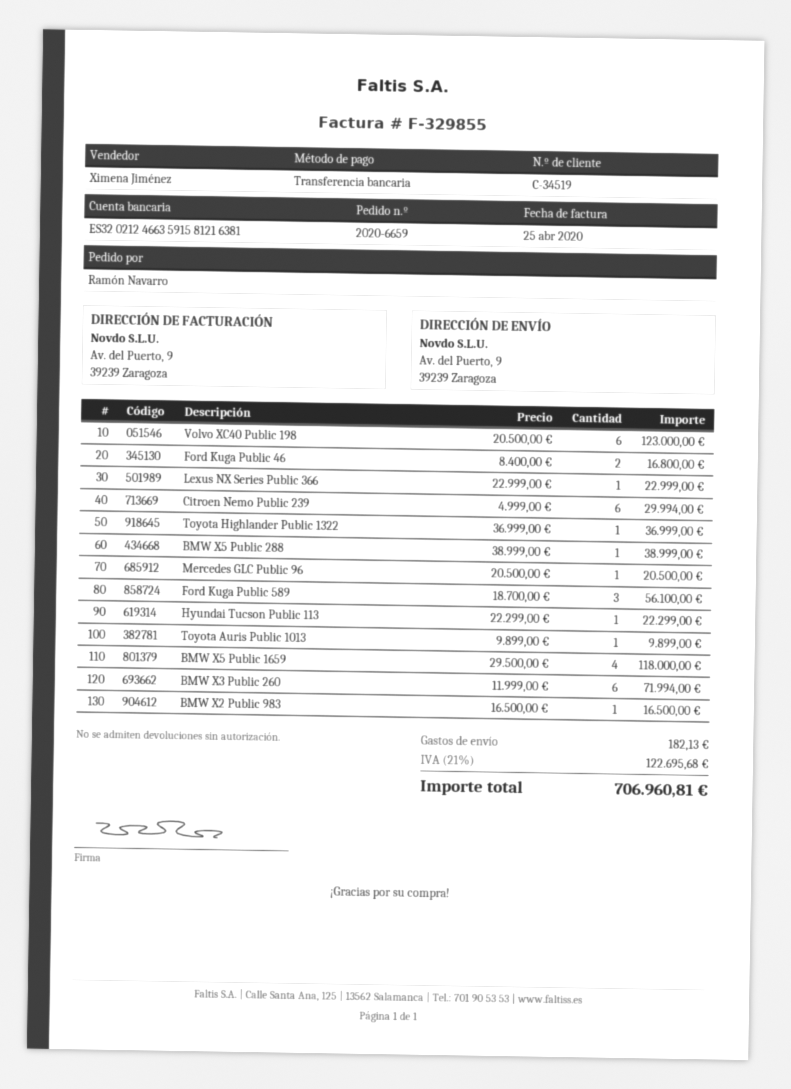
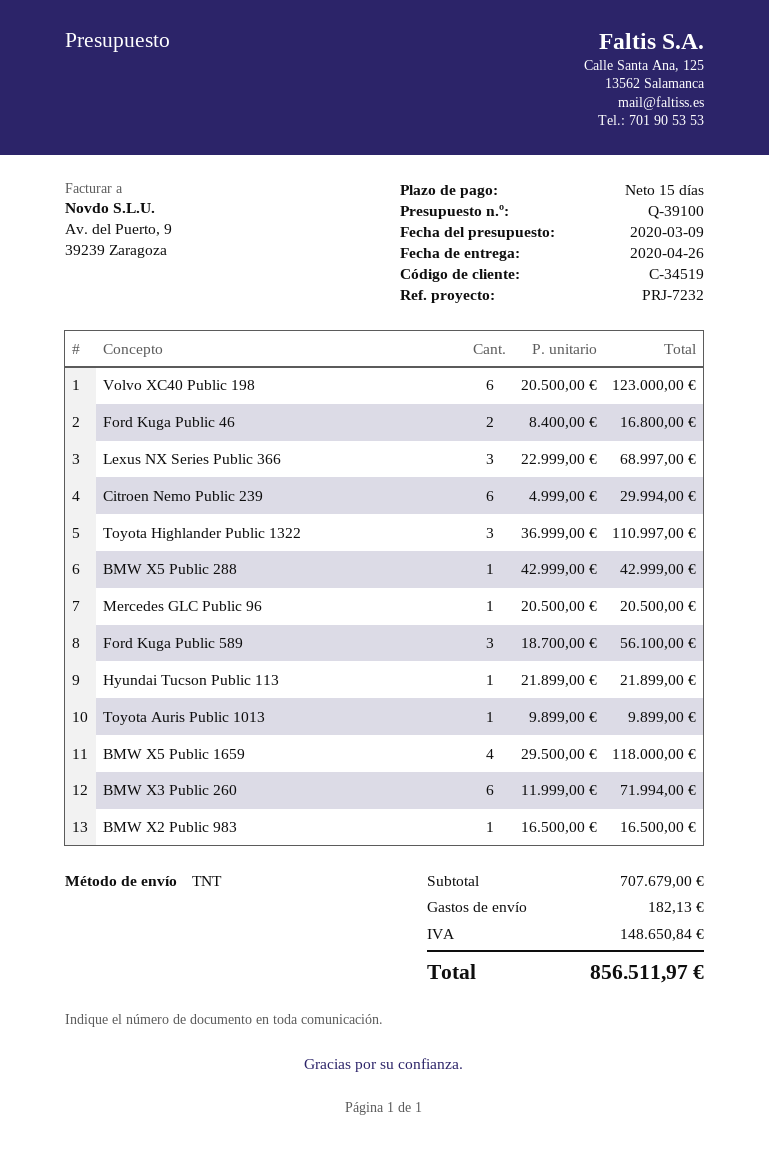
Lexus NX Series Public 366: 1 x 22999.00 = 22999.00 -> 3 x 22999.00 = 68997.00
Toyota Highlander Public 1322: 1 x 36999.00 = 36999.00 -> 3 x 36999.00 = 110997.00
BMW X5 Public 288: 1 x 38999.00 = 38999.00 -> 1 x 42999.00 = 42999.00
Hyundai Tucson Public 113: 1 x 22299.00 = 22299.00 -> 1 x 21899.00 = 21899.00
tax: 122695.68 -> 148650.84
total: 706960.81 -> 856511.97

